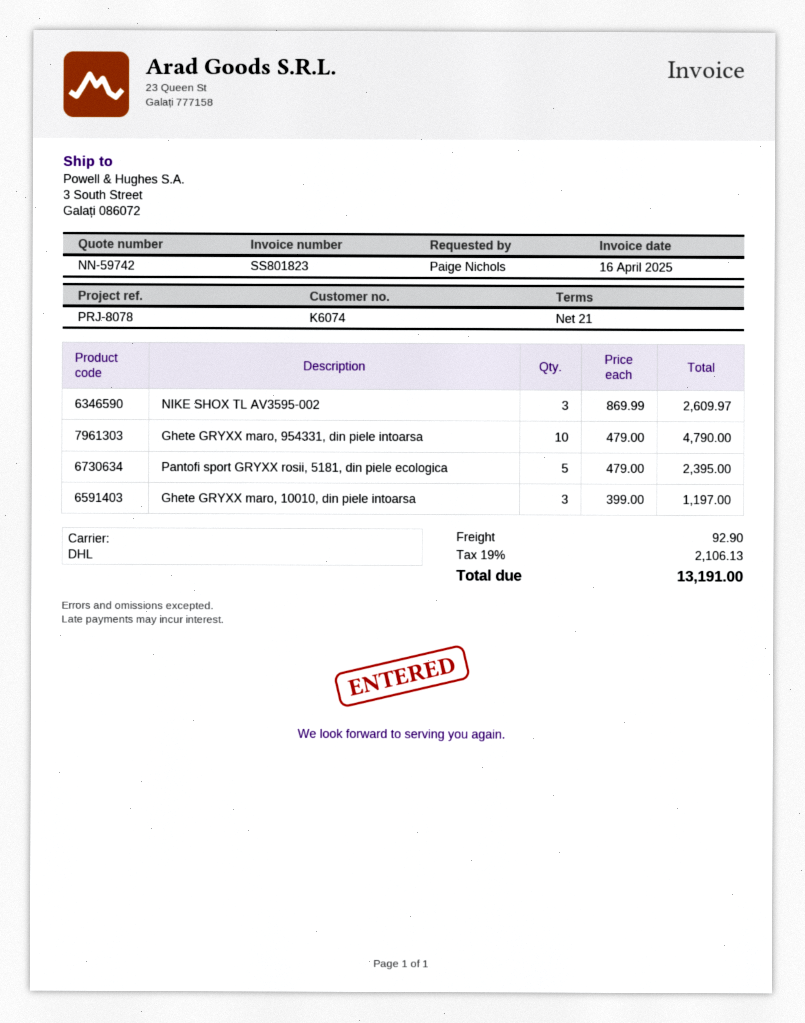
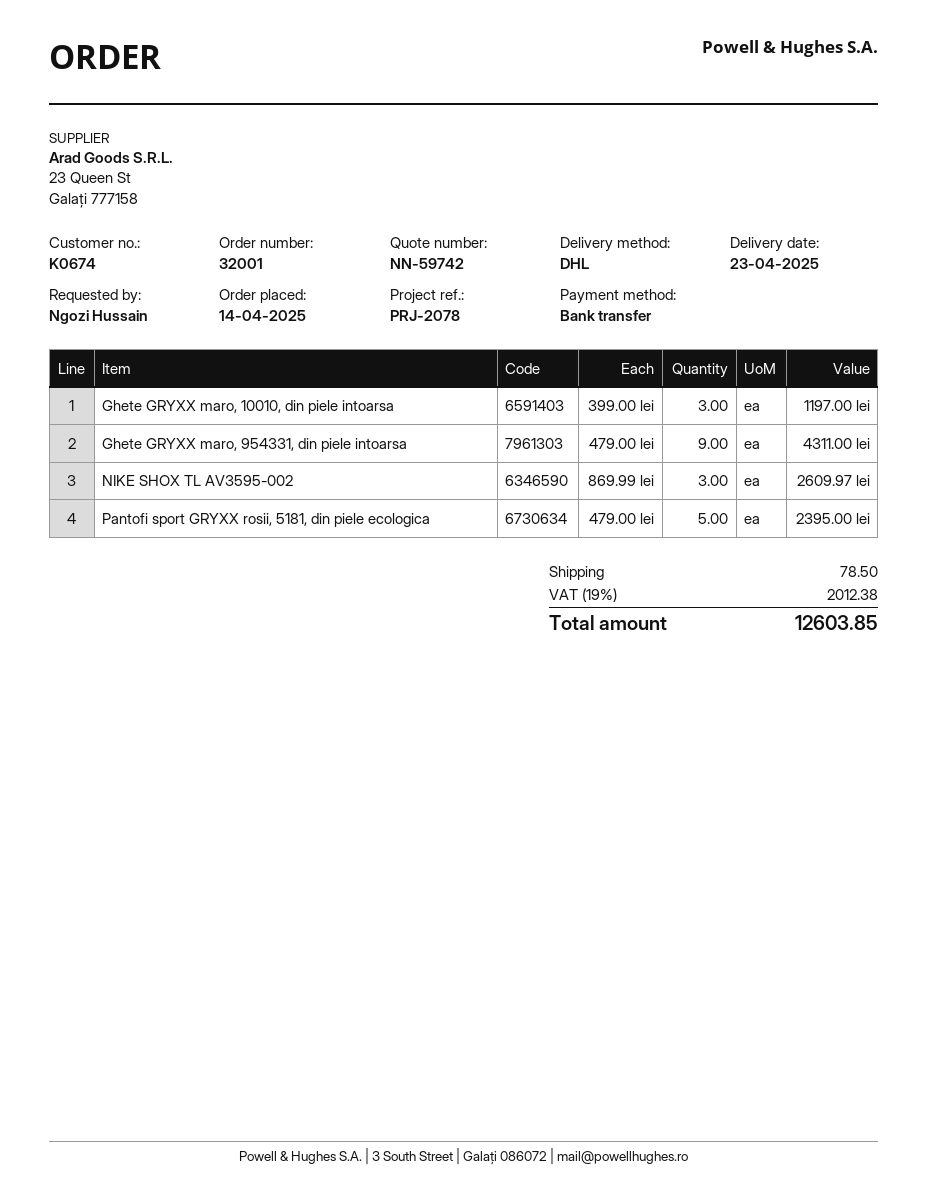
customer number: K6074 -> K0674
reference: PRJ-8078 -> PRJ-2078
ordered by: Paige Nichols -> Ngozi Hussain
Ghete GRYXX maro, 954331, din piele intoarsa: 10 x 479.00 = 4790.00 -> 9 x 479.00 = 4311.00
shipping: 92.90 -> 78.50
tax: 19% = 2106.13 -> 19% = 2012.38
total: 13191.00 -> 12603.85

